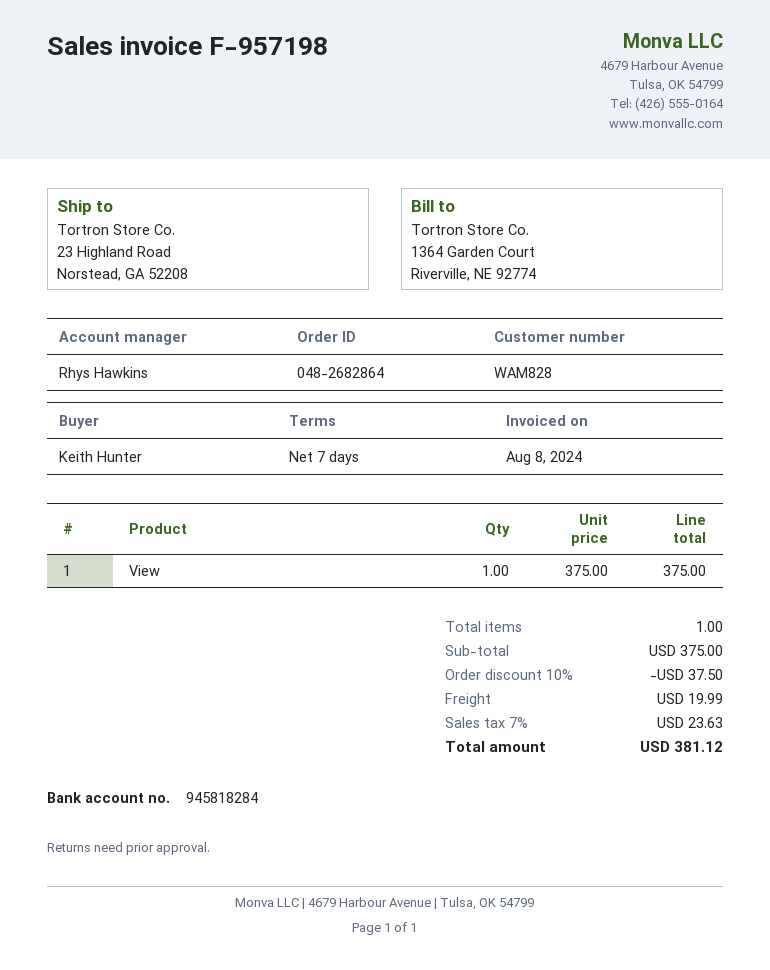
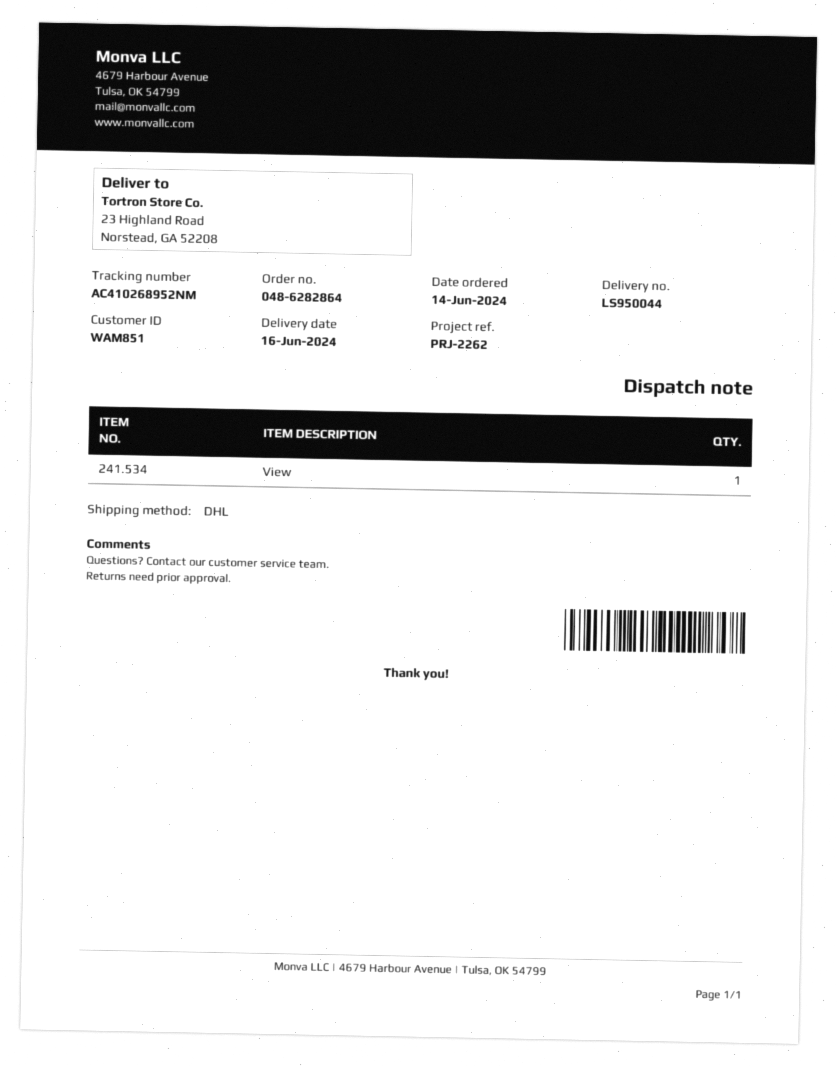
order number: 048-2682864 -> 048-6282864
customer number: WAM828 -> WAM851

